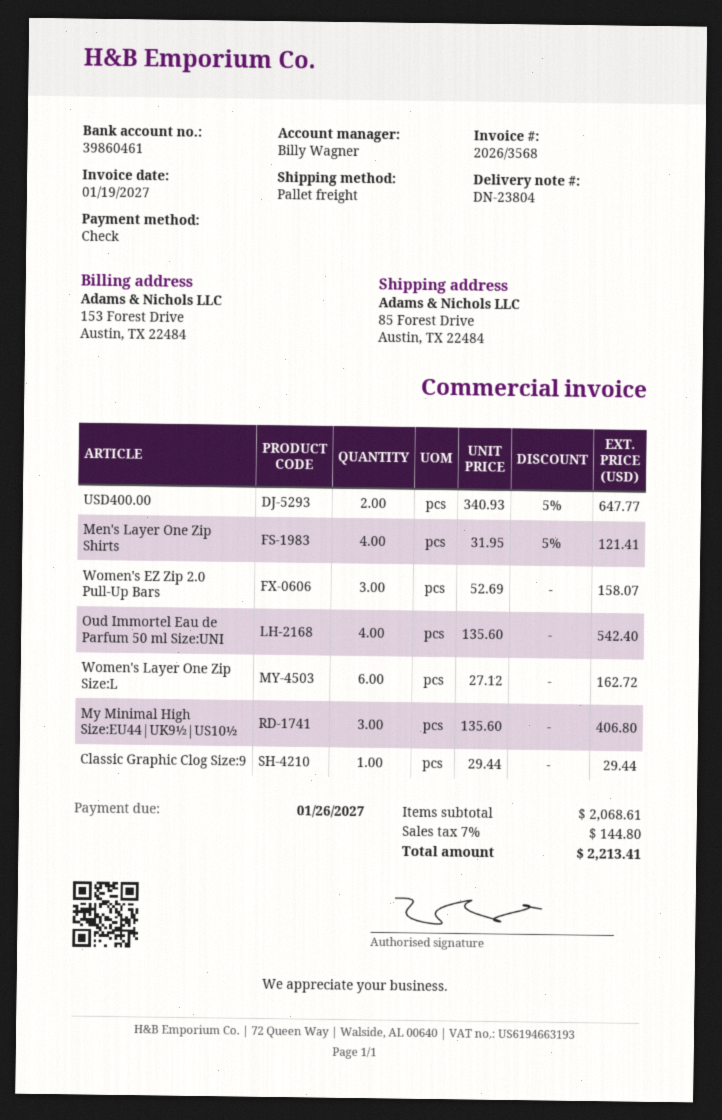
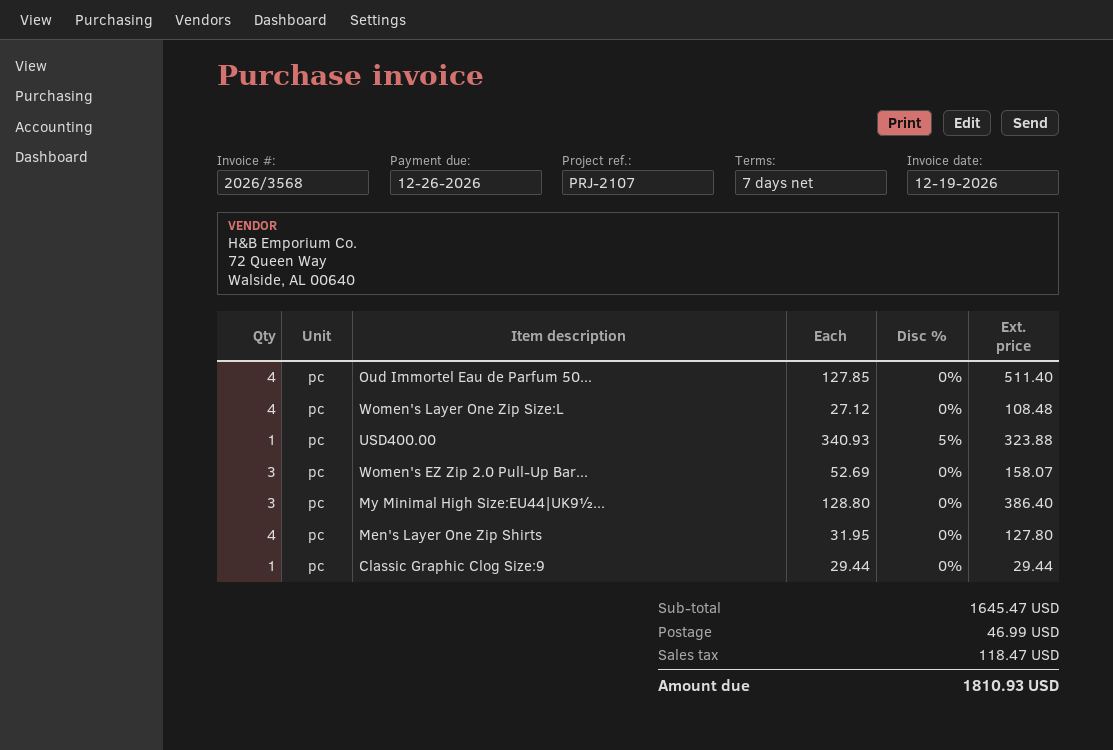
invoice date: 2027-01-19 -> 2026-12-19
due date: 2027-01-26 -> 2026-12-26
USD400.00: 2 x 340.93 - 5% = 647.77 -> 1 x 340.93 - 5% = 323.88
Men's Layer One Zip Shirts: 4 x 31.95 - 5% = 121.41 -> 4 x 31.95 = 127.80
Oud Immortel Eau de Parfum 50 ml Size:UNI: 4 x 135.60 = 542.40 -> 4 x 127.85 = 511.40
Women's Layer One Zip Size:L: 6 x 27.12 = 162.72 -> 4 x 27.12 = 108.48
My Minimal High Size:EU44|UK9½|US10½: 3 x 135.60 = 406.80 -> 3 x 128.80 = 386.40
subtotal: 2068.61 -> 1645.47
shipping: none -> 46.99
tax: 144.80 -> 118.47
total: 2213.41 -> 1810.93

